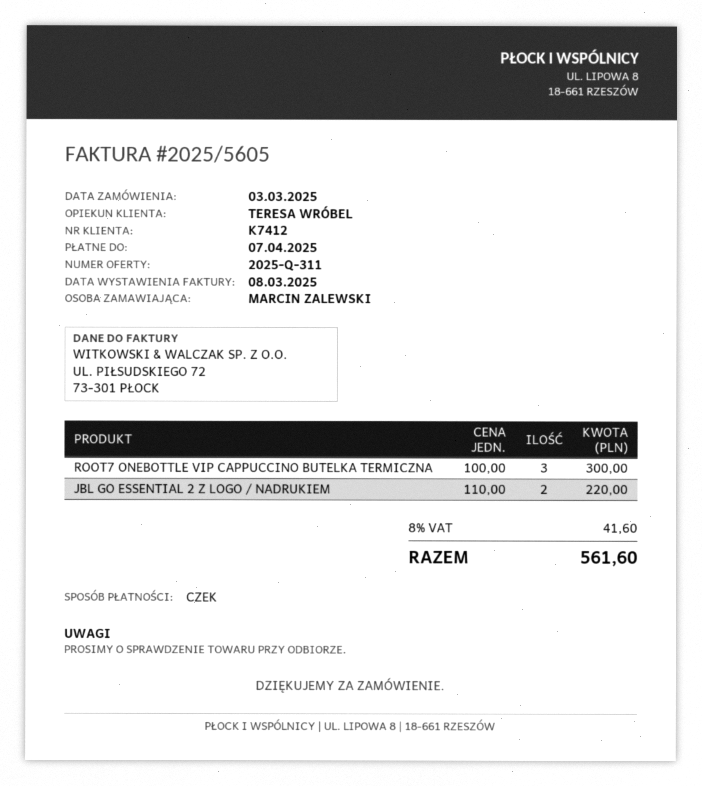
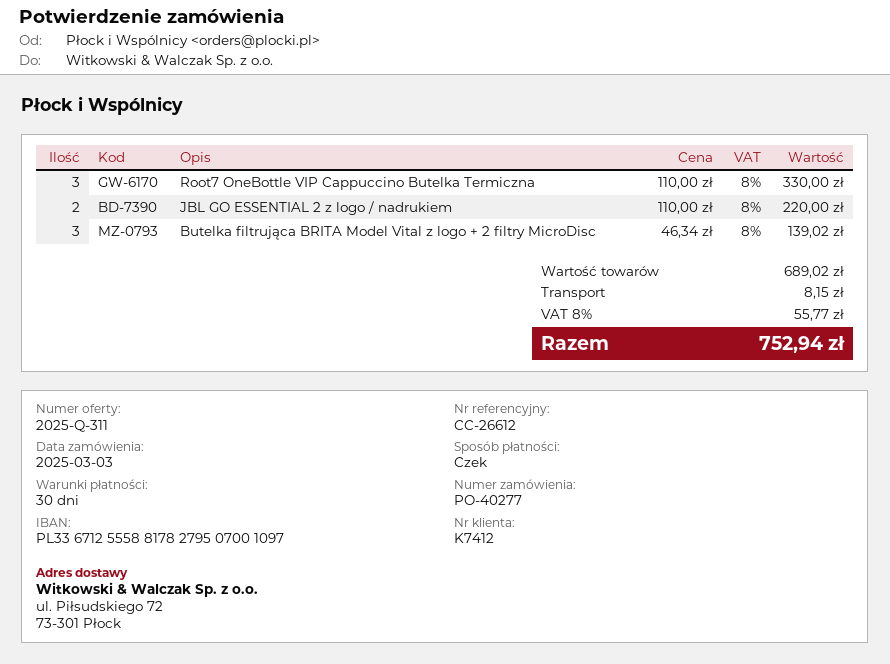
ROOT7 ONEBOTTLE VIP CAPPUCCINO BUTELKA TERMICZNA: 3 x 100.00 = 300.00 -> 3 x 110.00 = 330.00
Butelka filtrująca BRITA Model Vital z logo + 2 filtry MicroDisc: none -> 3 x 46.34 = 139.02
shipping: none -> 8.15
tax: 8% = 41.60 -> 8% = 55.77
total: 561.60 -> 752.94

